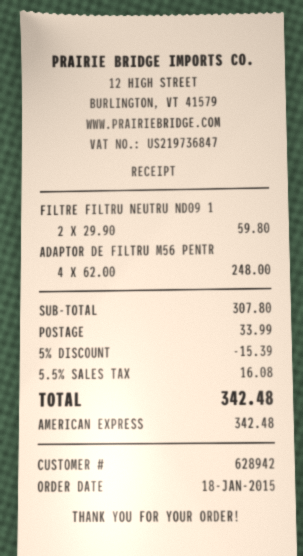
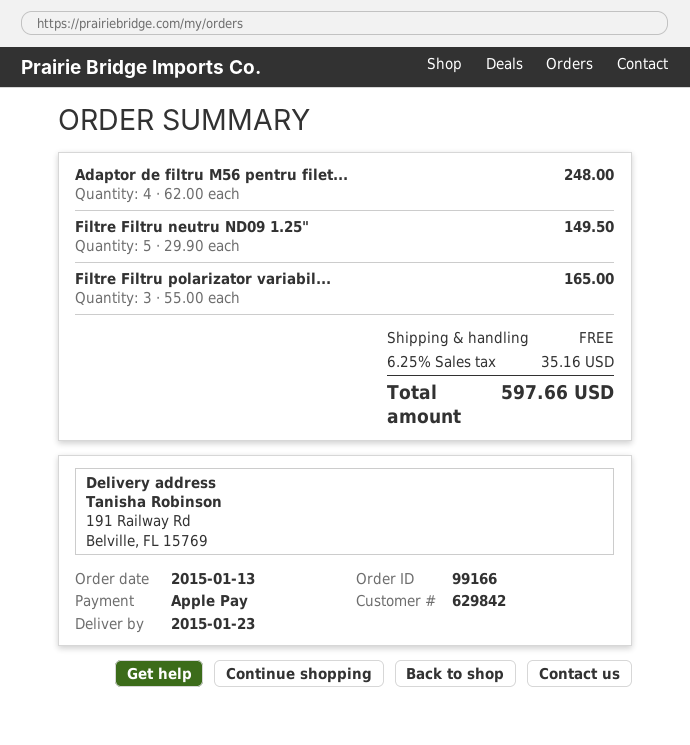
order date: 2015-01-18 -> 2015-01-13
customer number: 628942 -> 629842
payment method: American Express -> Apple Pay
FILTRE FILTRU NEUTRU ND09 1: 2 x 29.90 = 59.80 -> 5 x 29.90 = 149.50
Filtre Filtru polarizator variabil...: none -> 3 x 55.00 = 165.00
discount: 5% = 15.39 -> none
shipping: 33.99 -> 0.00
tax: 5.5% = 16.08 -> 6.25% = 35.16
total: 342.48 -> 597.66

